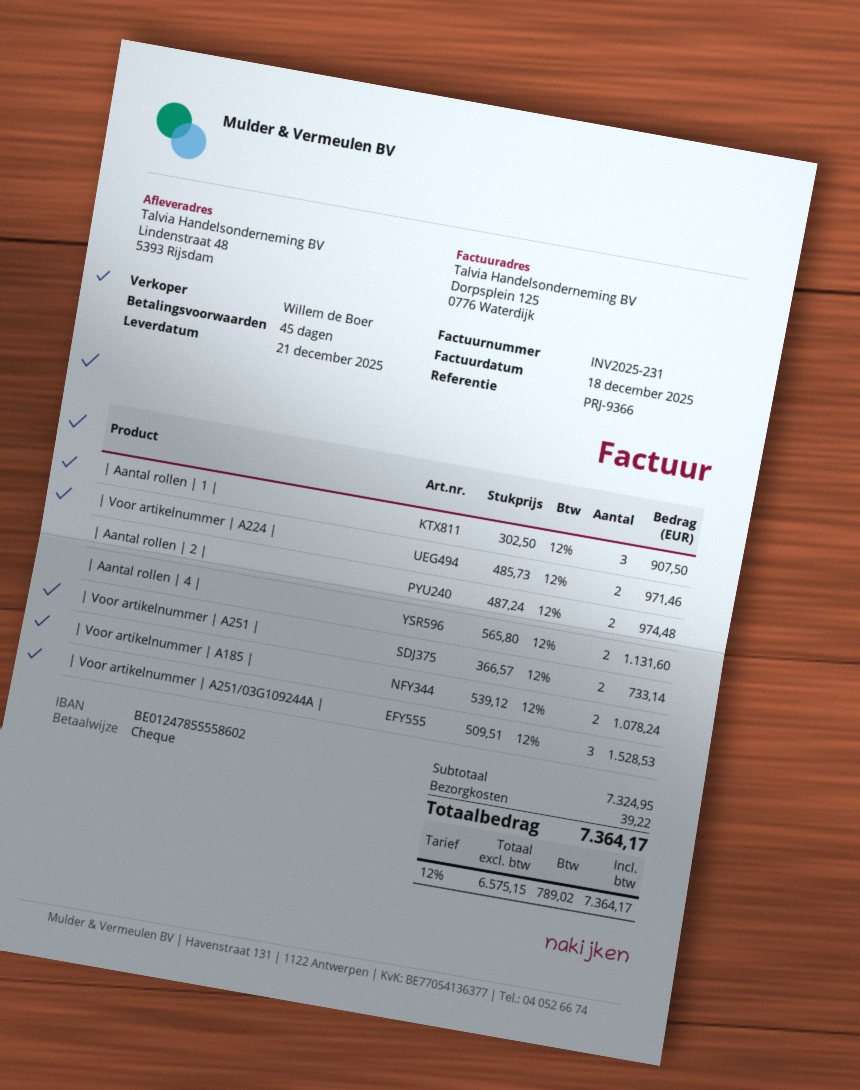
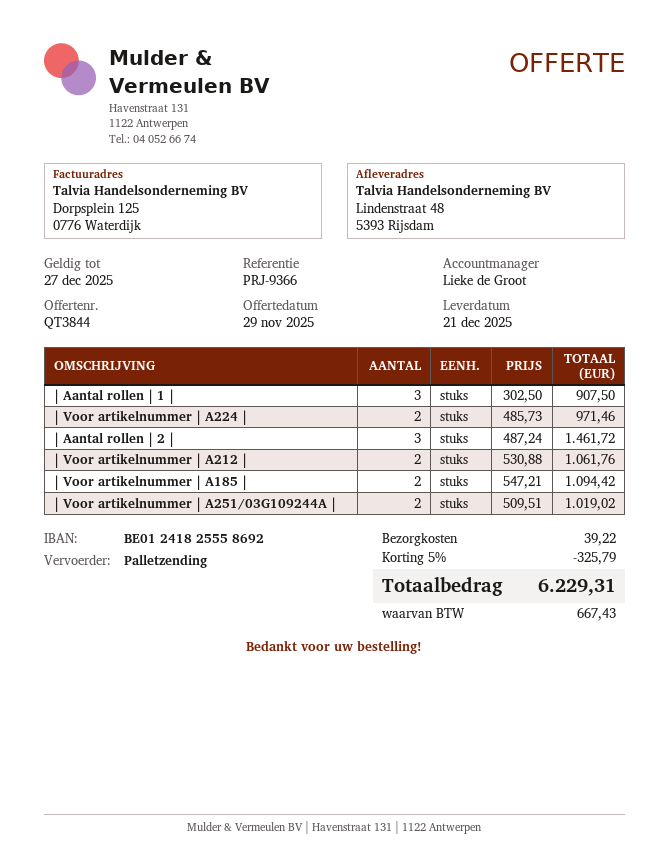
sales rep: Willem de Boer -> Lieke de Groot
bank account: BE01247855558602 -> BE01241825558692
| Aantal rollen | 2 |: 2 x 487.24 = 974.48 -> 3 x 487.24 = 1461.72
| Aantal rollen | 4 |: 2 x 565.80 = 1131.60 -> none
| Voor artikelnummer | A251 |: 2 x 366.57 = 733.14 -> none
| Voor artikelnummer | A185 |: 2 x 539.12 = 1078.24 -> 2 x 547.21 = 1094.42
| Voor artikelnummer | A251/03G109244A |: 3 x 509.51 = 1528.53 -> 2 x 509.51 = 1019.02
| Voor artikelnummer | A212 |: none -> 2 x 530.88 = 1061.76
discount: none -> 5% = 325.79
tax: 789.02 -> 667.43
total: 7364.17 -> 6229.31

